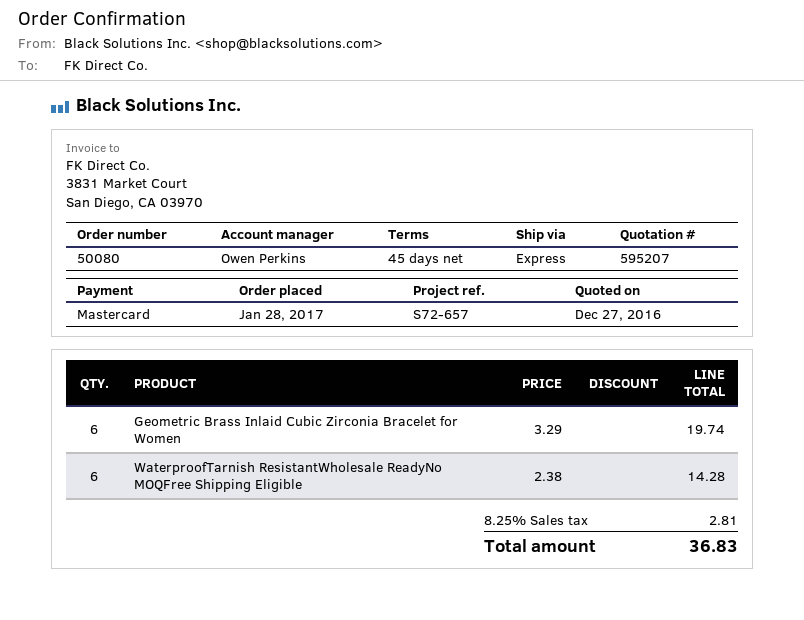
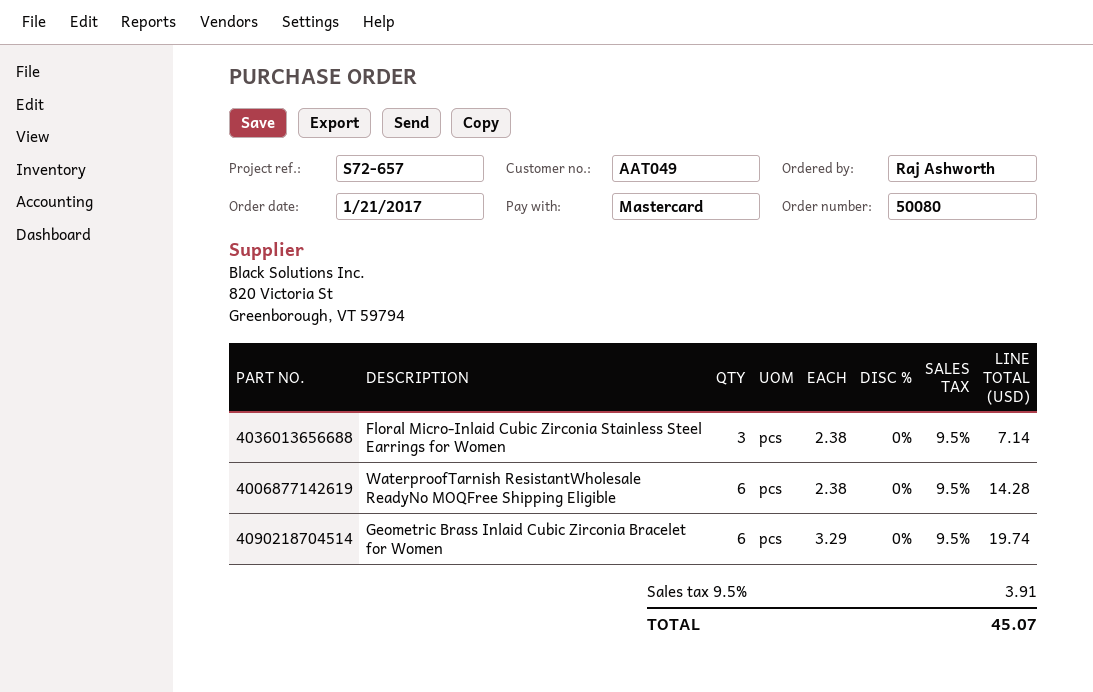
order date: 2017-01-28 -> 2017-01-21
Floral Micro-Inlaid Cubic Zirconia Stainless Steel Earrings for Women: none -> 3 x 2.38 = 7.14
tax: 8.25% = 2.81 -> 9.5% = 3.91
total: 36.83 -> 45.07

